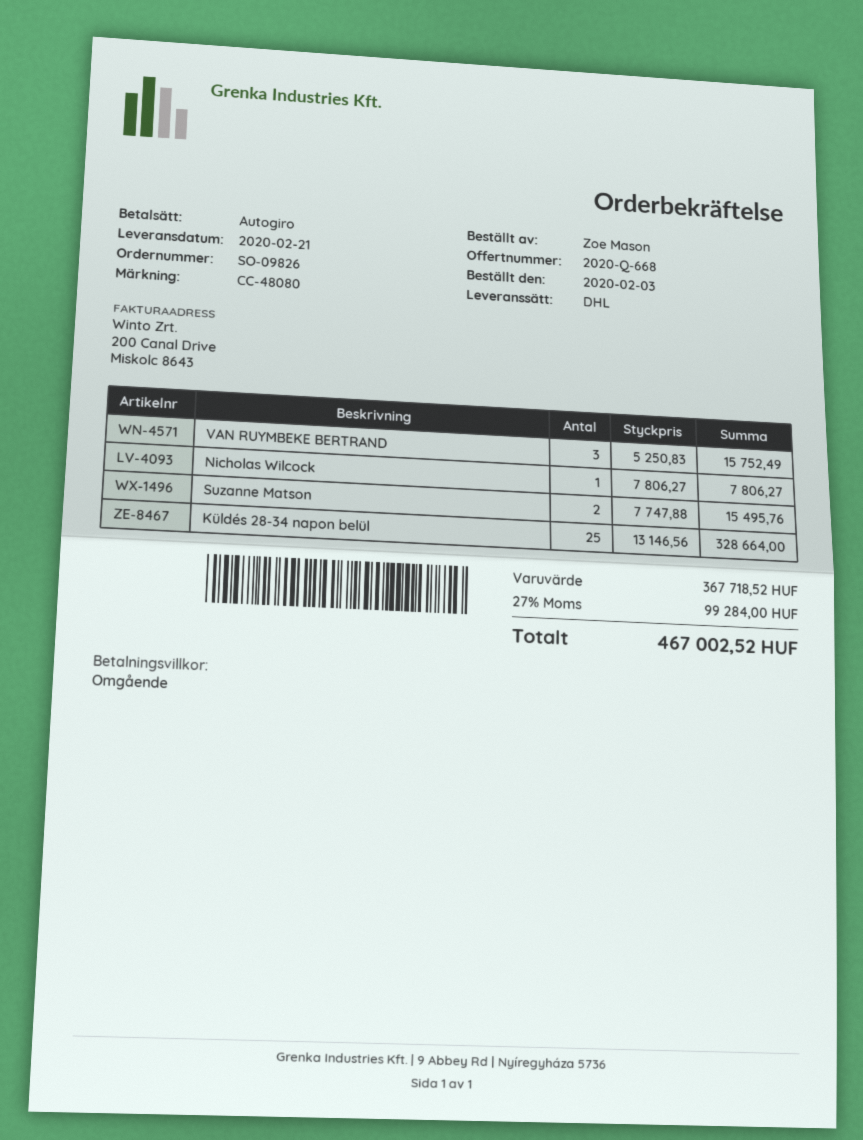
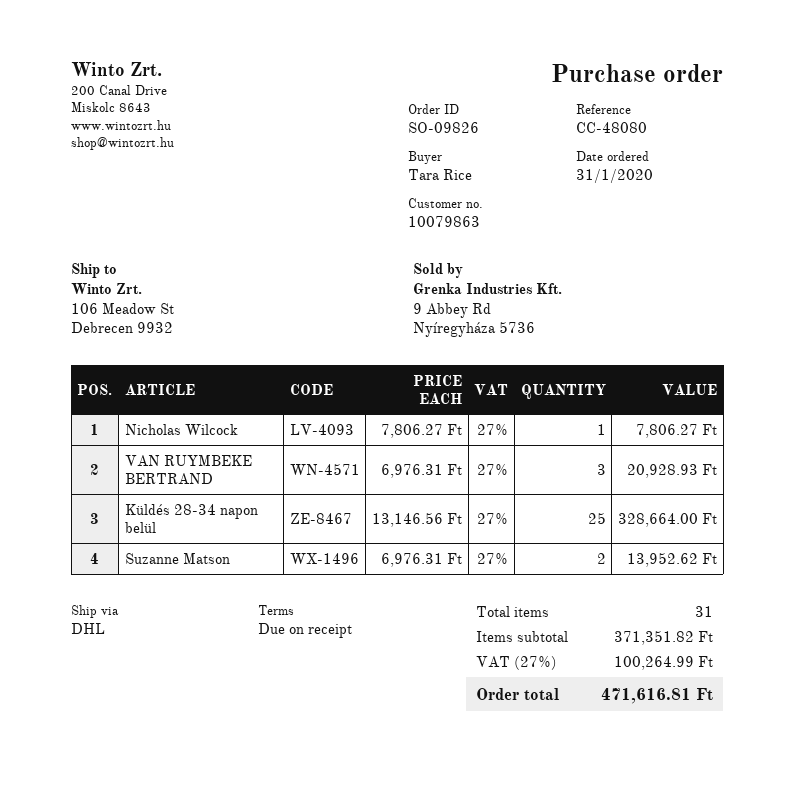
order date: 2020-02-03 -> 2020-01-31
ordered by: Zoe Mason -> Tara Rice
VAN RUYMBEKE BERTRAND: 3 x 5250.83 = 15752.49 -> 3 x 6976.31 = 20928.93
Suzanne Matson: 2 x 7747.88 = 15495.76 -> 2 x 6976.31 = 13952.62
subtotal: 367718.52 -> 371351.82
tax: 27% = 99284.00 -> 27% = 100264.99
total: 467002.52 -> 471616.81

